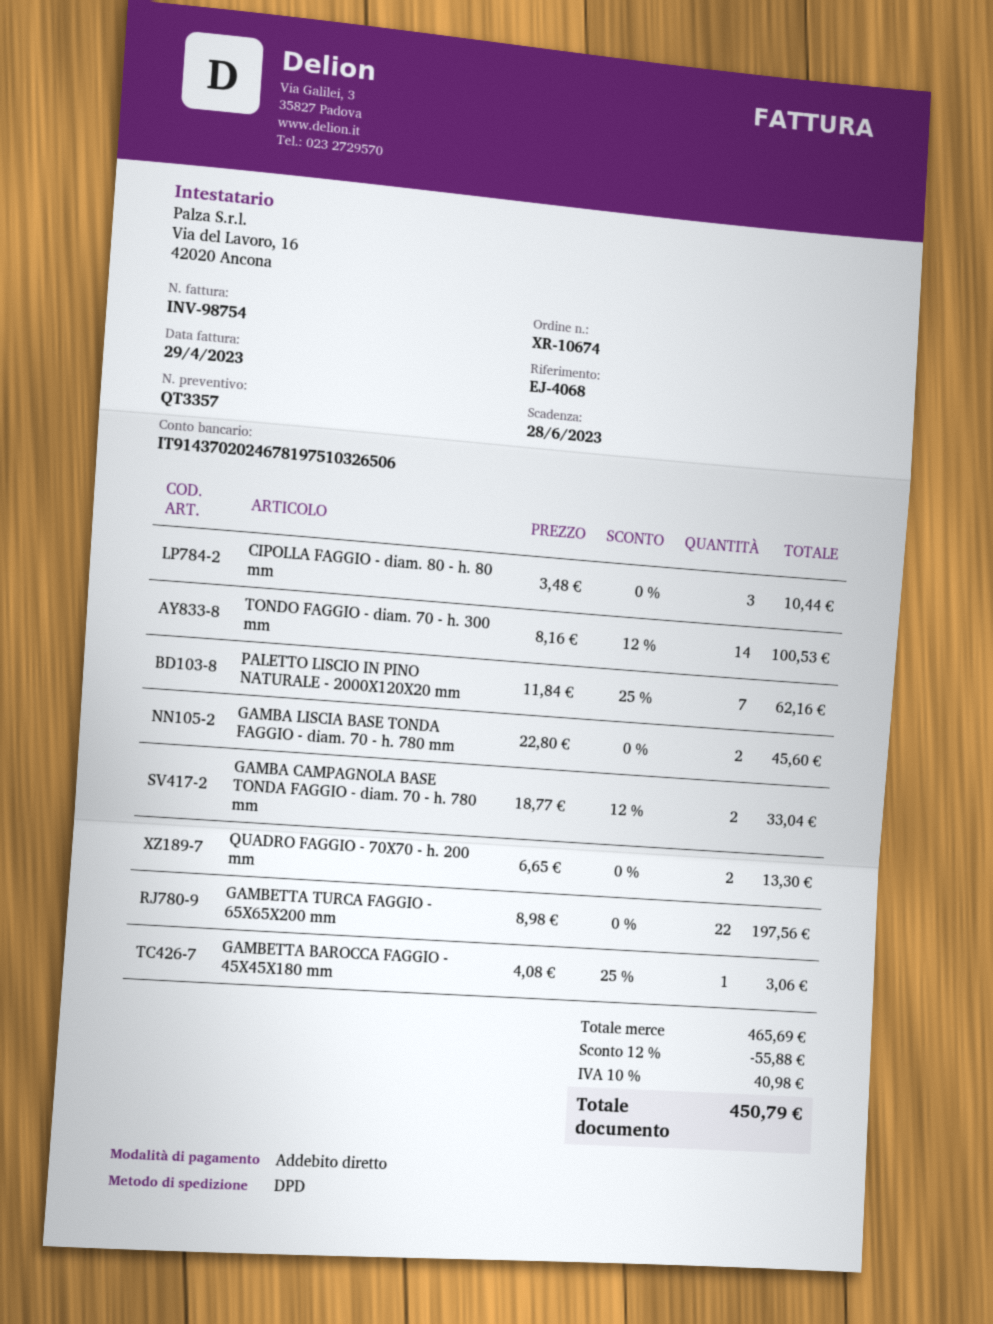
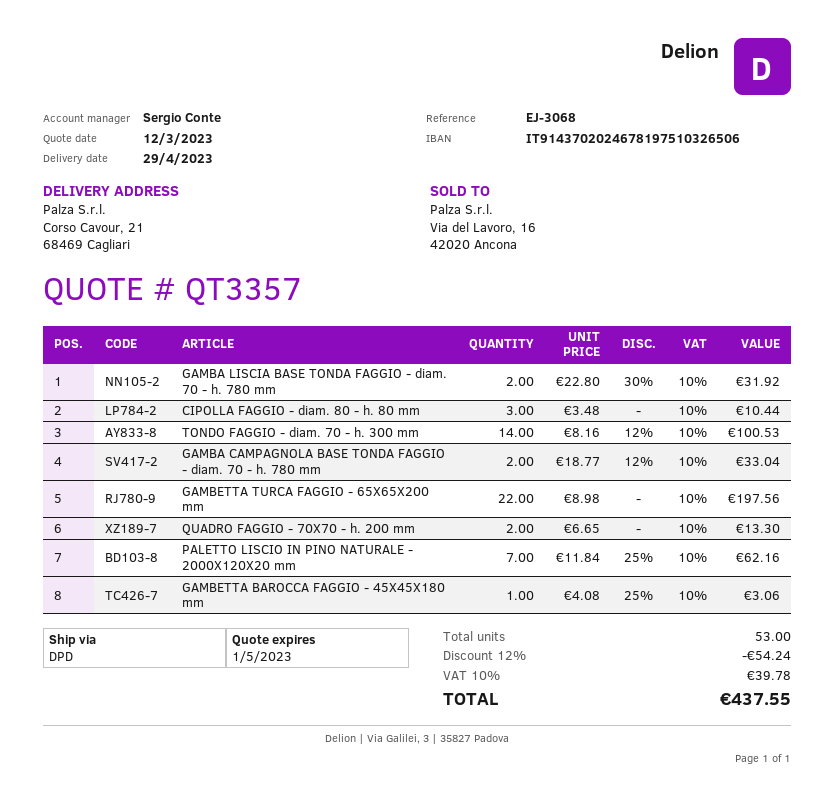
reference: EJ-4068 -> EJ-3068
GAMBA LISCIA BASE TONDA FAGGIO - diam. 70 - h. 780 mm: 2 x 22.80 = 45.60 -> 2 x 22.80 - 30% = 31.92
discount: 12% = 55.88 -> 12% = 54.24
tax: 10% = 40.98 -> 10% = 39.78
total: 450.79 -> 437.55

